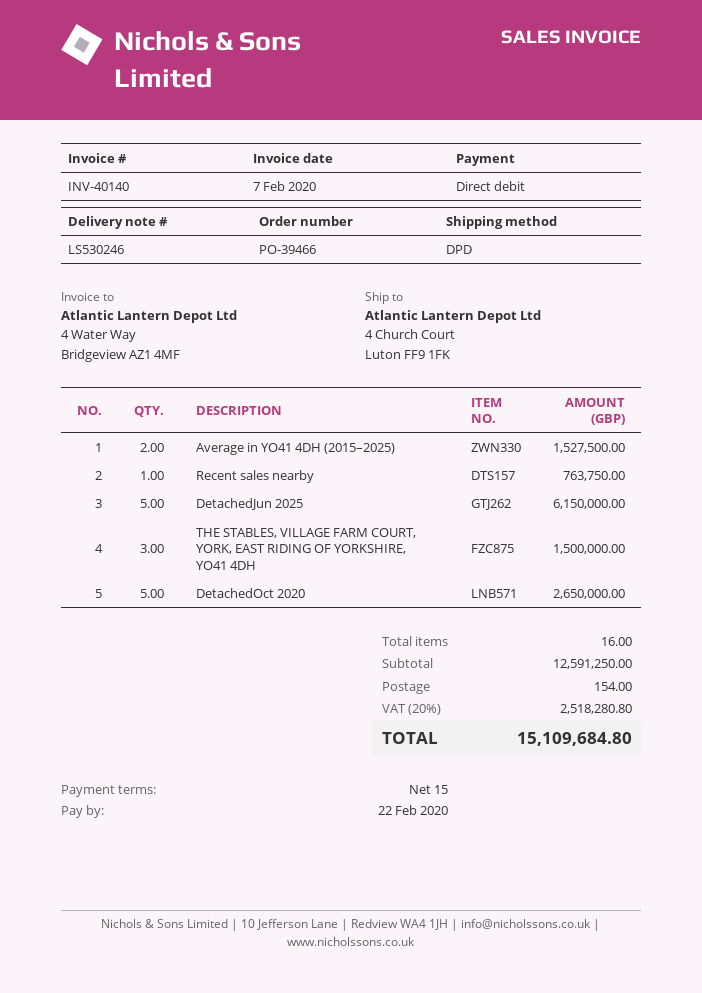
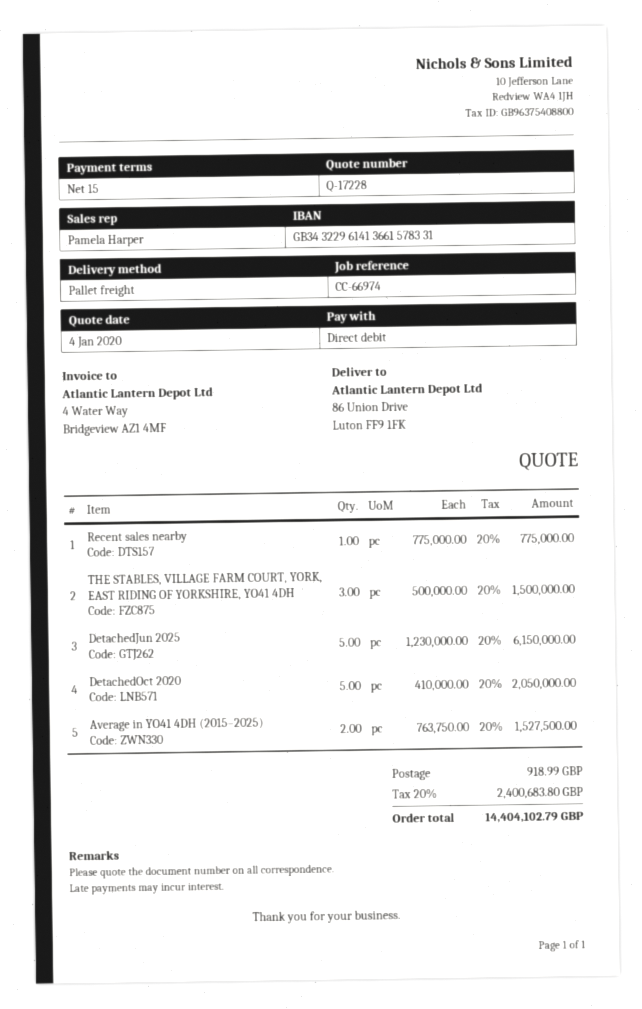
shipping method: DPD -> pallet freight
ship to: 4 Church Court, Luton FF9 1FK -> 86 Union Drive, Luton FF9 1FK
Recent sales nearby: 1 for 763750.00 -> 1 for 775000.00
DetachedOct 2020: 5 for 2650000.00 -> 5 for 2050000.00
shipping: 154.00 -> 918.99
tax: 20% = 2518280.80 -> 20% = 2400683.80
total: 15109684.80 -> 14404102.79

